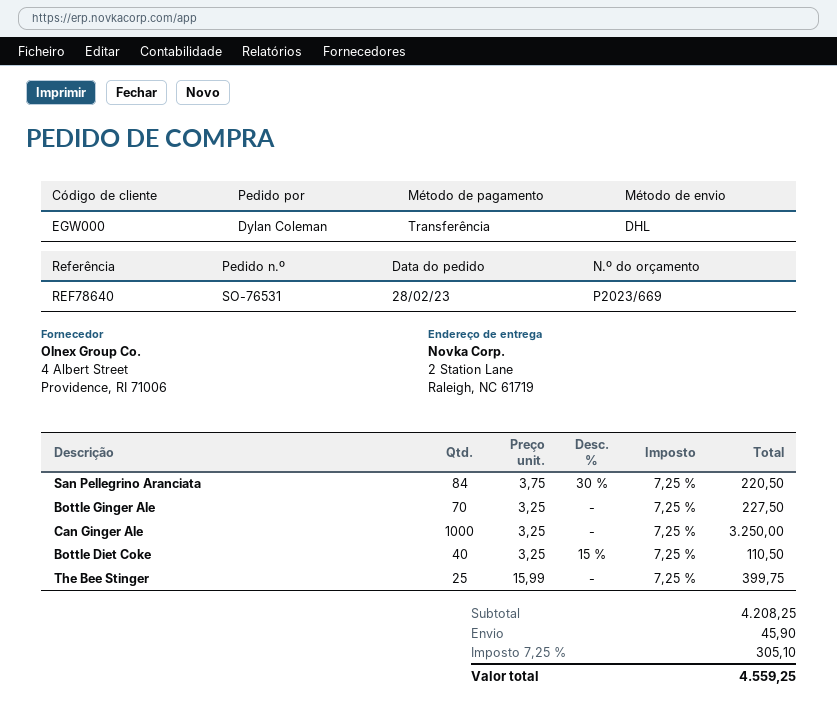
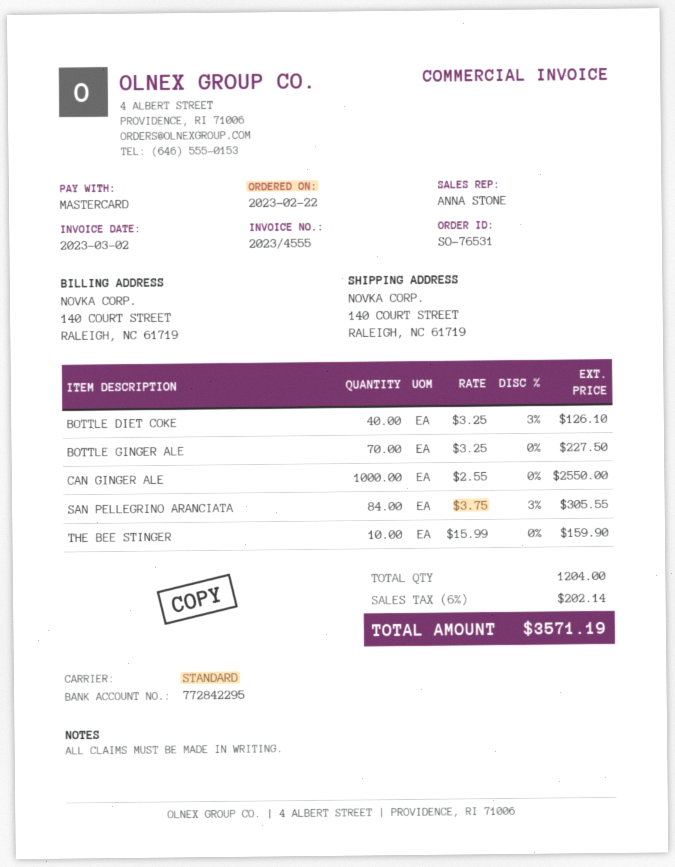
order date: 2023-02-28 -> 2023-02-22
payment method: bank transfer -> Mastercard
shipping method: DHL -> standard
ship to: 2 Station Lane, Raleigh, NC 61719 -> 140 COURT STREET, RALEIGH, NC 61719
San Pellegrino Aranciata: 84 x 3.75 - 30% = 220.50 -> 84 x 3.75 - 3% = 305.55
Can Ginger Ale: 1000 x 3.25 = 3250.00 -> 1000 x 2.55 = 2550.00
Bottle Diet Coke: 40 x 3.25 - 15% = 110.50 -> 40 x 3.25 - 3% = 126.10
The Bee Stinger: 25 x 15.99 = 399.75 -> 10 x 15.99 = 159.90
shipping: 45.90 -> none
tax: 7.25% = 305.10 -> 6% = 202.14
total: 4559.25 -> 3571.19

